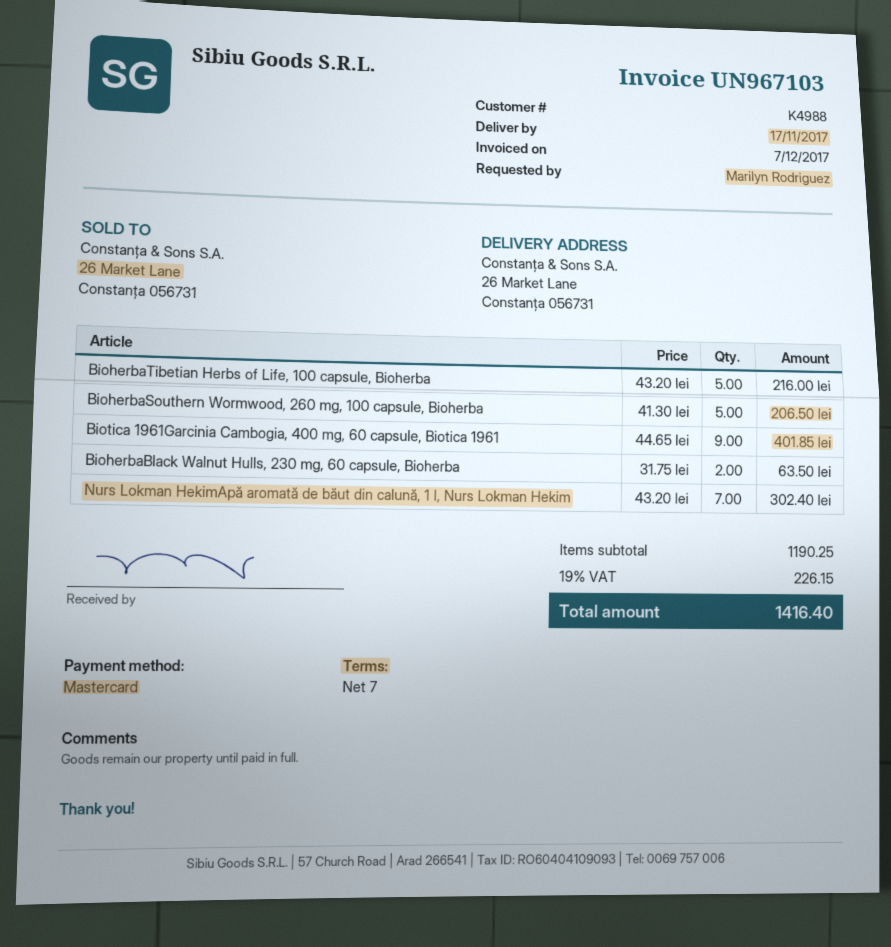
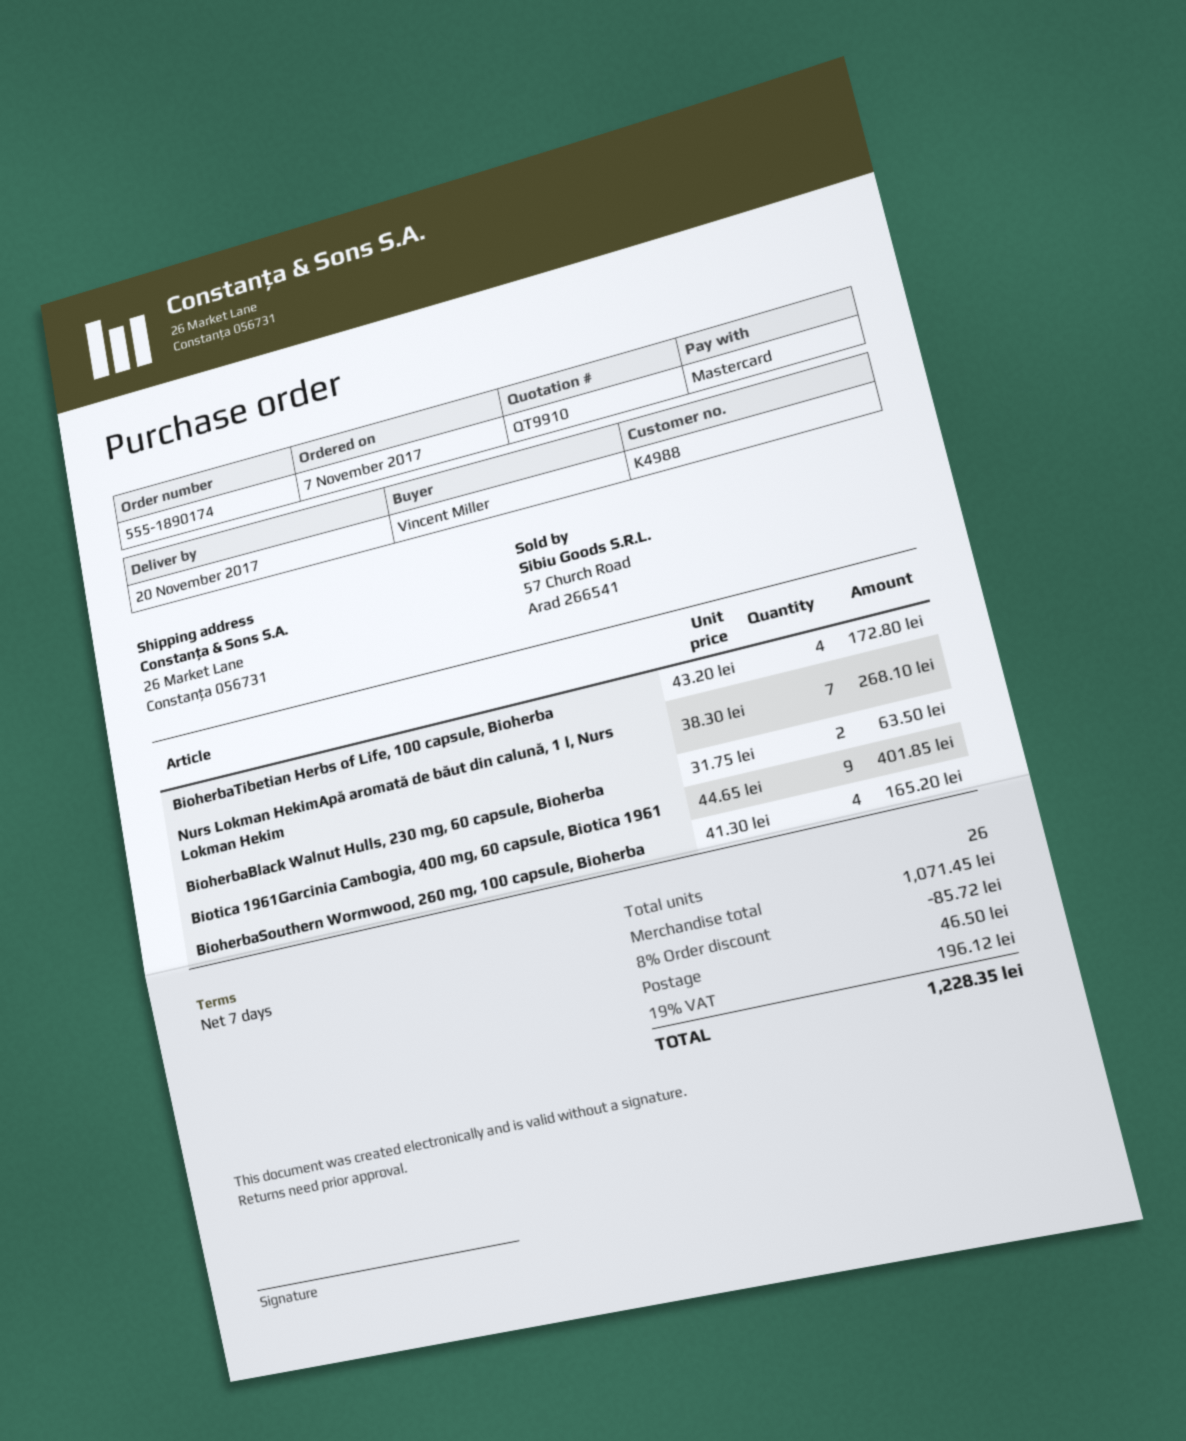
delivery date: 2017-11-17 -> 2017-11-20
ordered by: Marilyn Rodriguez -> Vincent Miller
BioherbaTibetian Herbs of Life, 100 capsule, Bioherba: 5 x 43.20 = 216.00 -> 4 x 43.20 = 172.80
BioherbaSouthern Wormwood, 260 mg, 100 capsule, Bioherba: 5 x 41.30 = 206.50 -> 4 x 41.30 = 165.20
Nurs Lokman HekimApă aromată de băut din calună, 1 l, Nurs Lokman Hekim: 7 x 43.20 = 302.40 -> 7 x 38.30 = 268.10
subtotal: 1190.25 -> 1071.45
discount: none -> 8% = 85.72
shipping: none -> 46.50
tax: 19% = 226.15 -> 19% = 196.12
total: 1416.40 -> 1228.35

